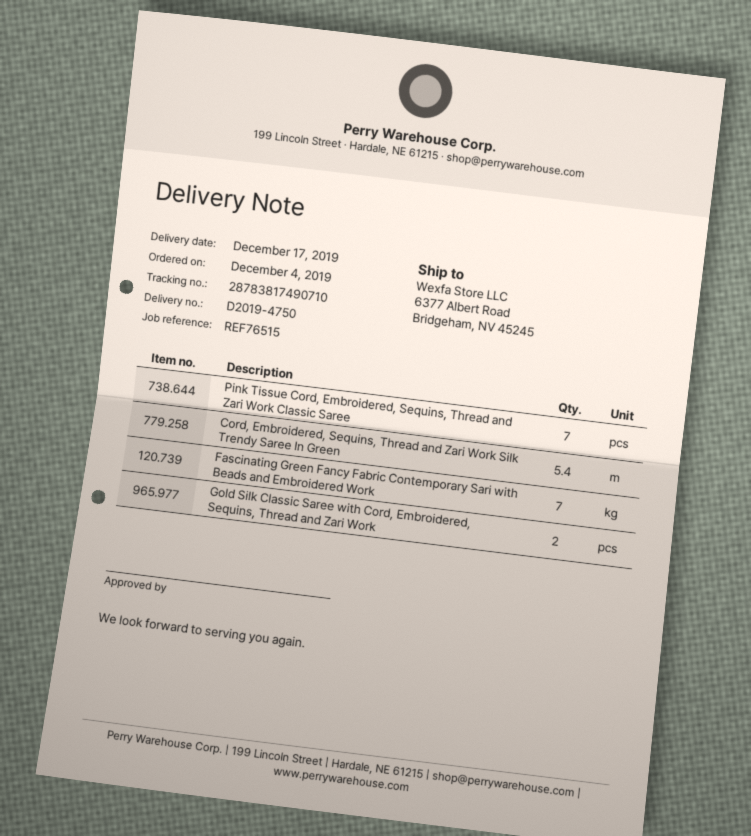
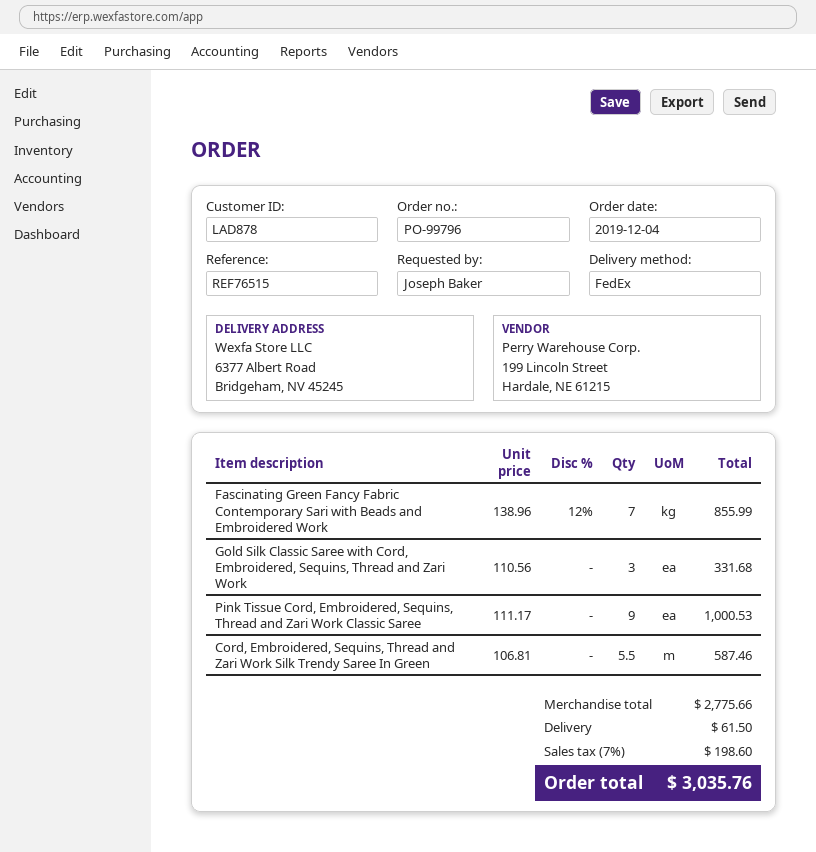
Pink Tissue Cord, Embroidered, Sequins, Thread and Zari Work Classic Saree: 7 -> 9
Cord, Embroidered, Sequins, Thread and Zari Work Silk Trendy Saree In Green: 5.4 -> 5.5
Gold Silk Classic Saree with Cord, Embroidered, Sequins, Thread and Zari Work: 2 -> 3

